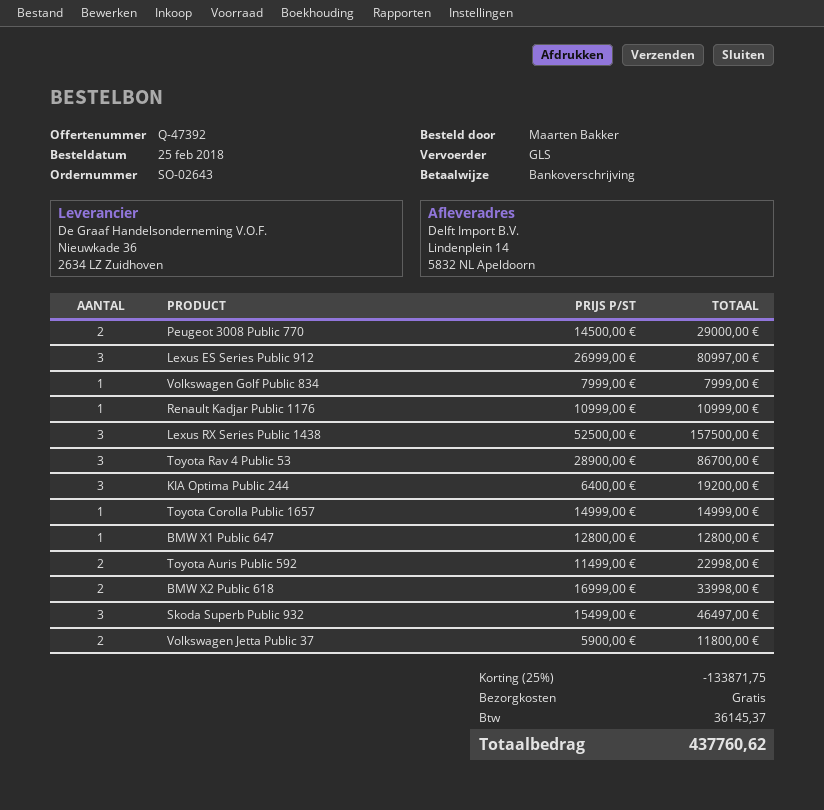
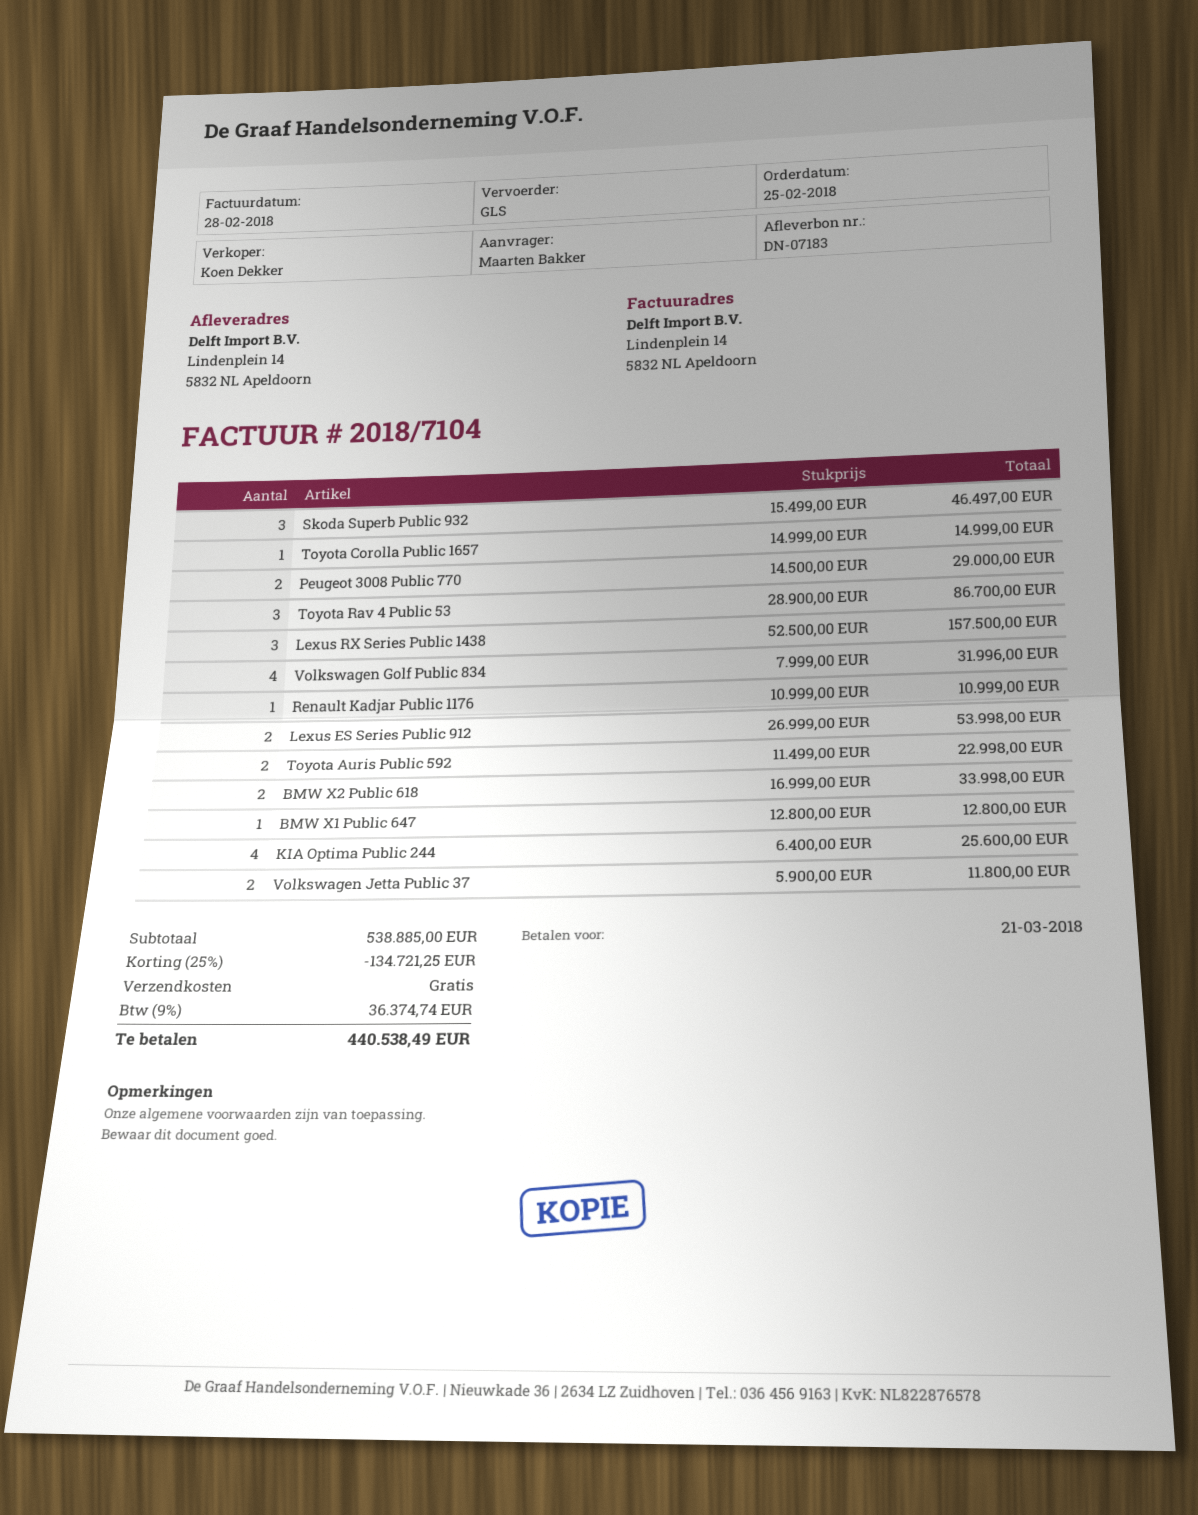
Lexus ES Series Public 912: 3 x 26999.00 = 80997.00 -> 2 x 26999.00 = 53998.00
Volkswagen Golf Public 834: 1 x 7999.00 = 7999.00 -> 4 x 7999.00 = 31996.00
KIA Optima Public 244: 3 x 6400.00 = 19200.00 -> 4 x 6400.00 = 25600.00
discount: 25% = 133871.75 -> 25% = 134721.25
tax: 36145.37 -> 36374.74
total: 437760.62 -> 440538.49

